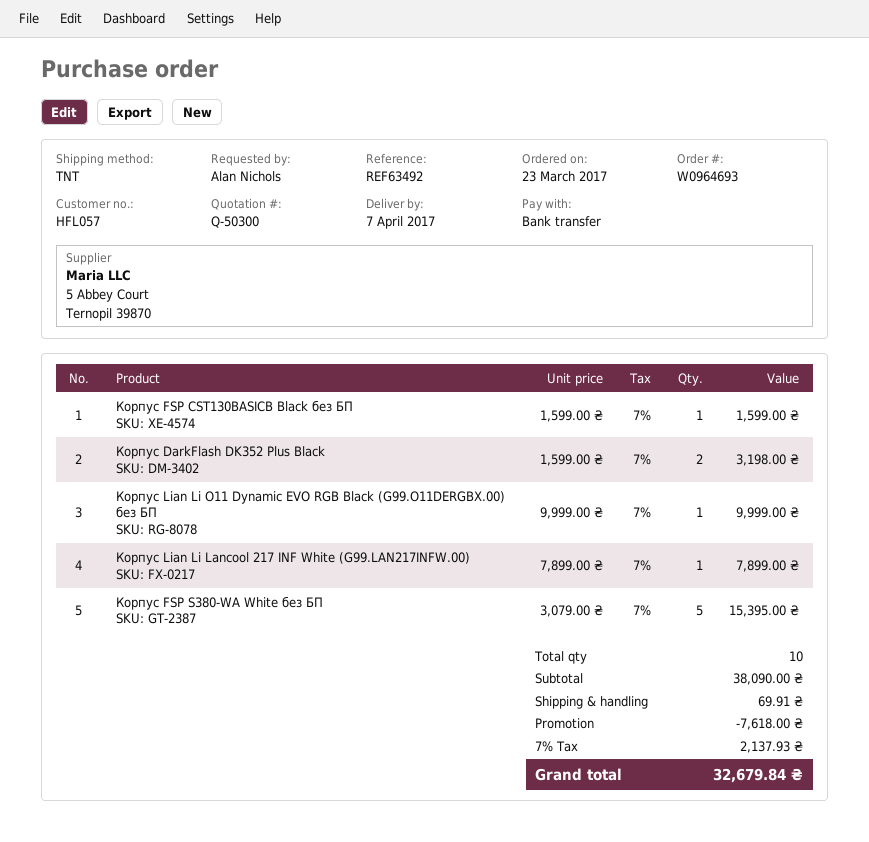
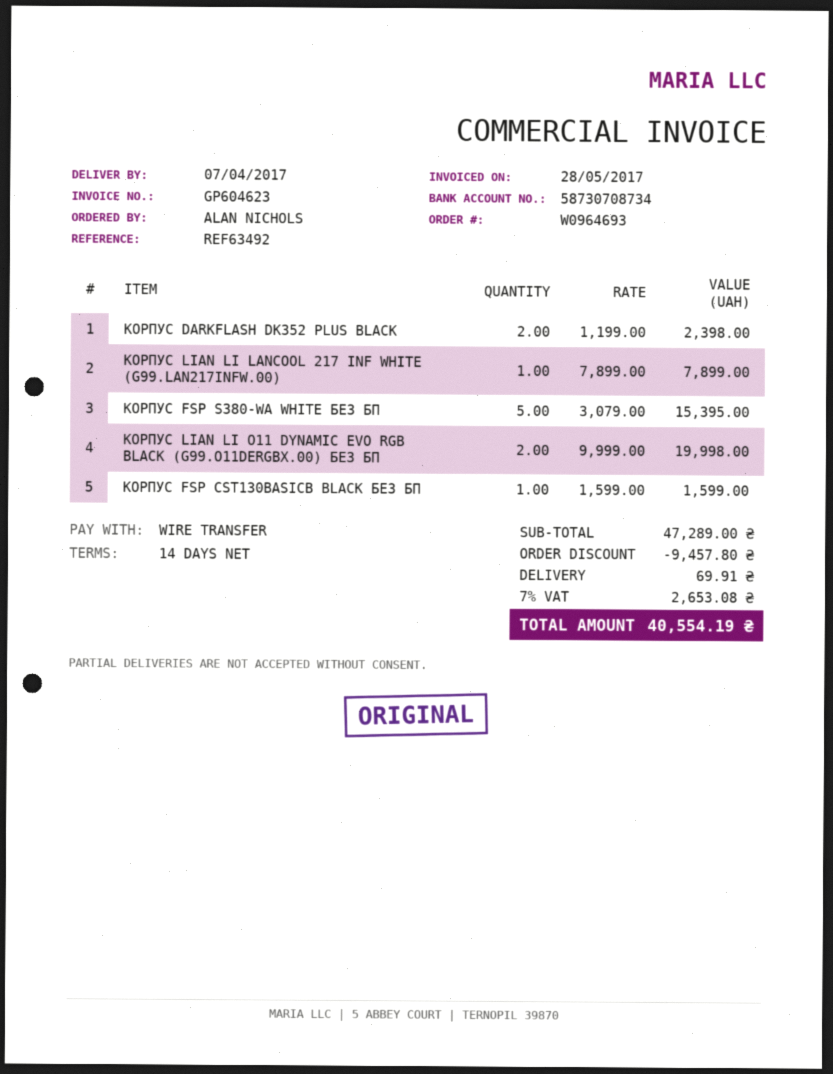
Корпус DarkFlash DK352 Plus Black: 2 x 1599.00 = 3198.00 -> 2 x 1199.00 = 2398.00
Корпус Lian Li O11 Dynamic EVO RGB Black (G99.O11DERGBX.00) без БП: 1 x 9999.00 = 9999.00 -> 2 x 9999.00 = 19998.00
subtotal: 38090.00 -> 47289.00
discount: 7618.00 -> 9457.80
tax: 7% = 2137.93 -> 7% = 2653.08
total: 32679.84 -> 40554.19

